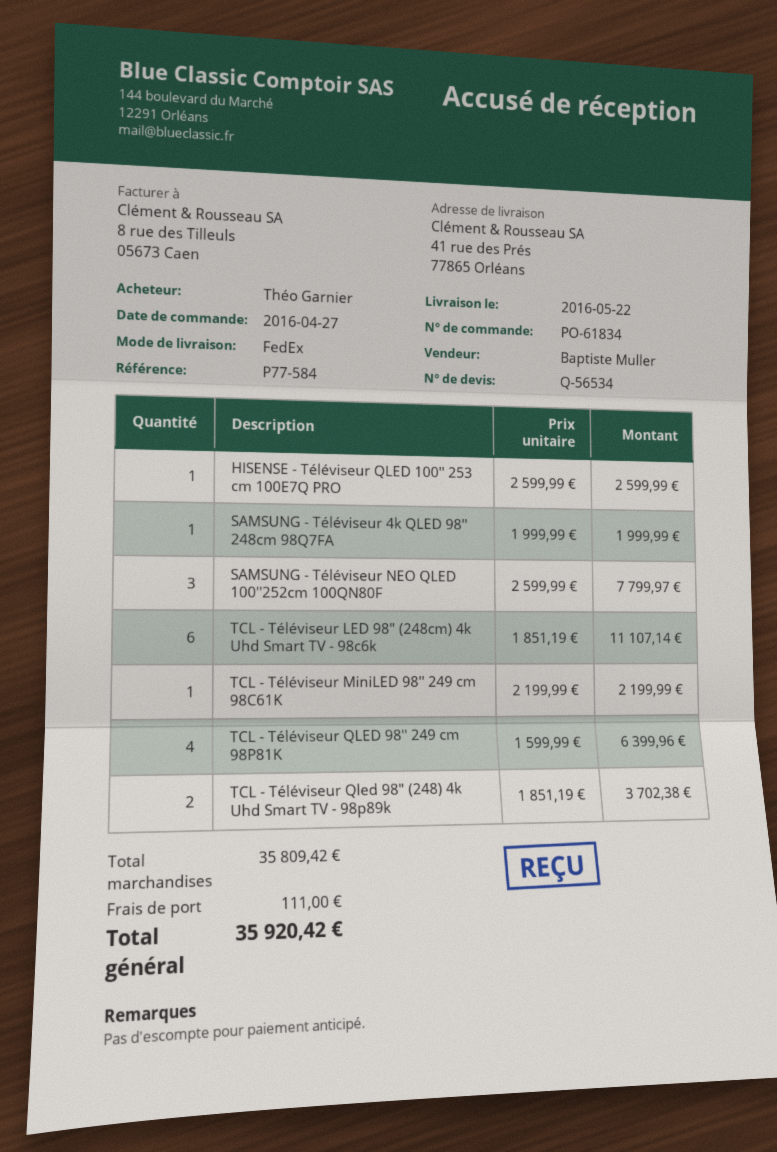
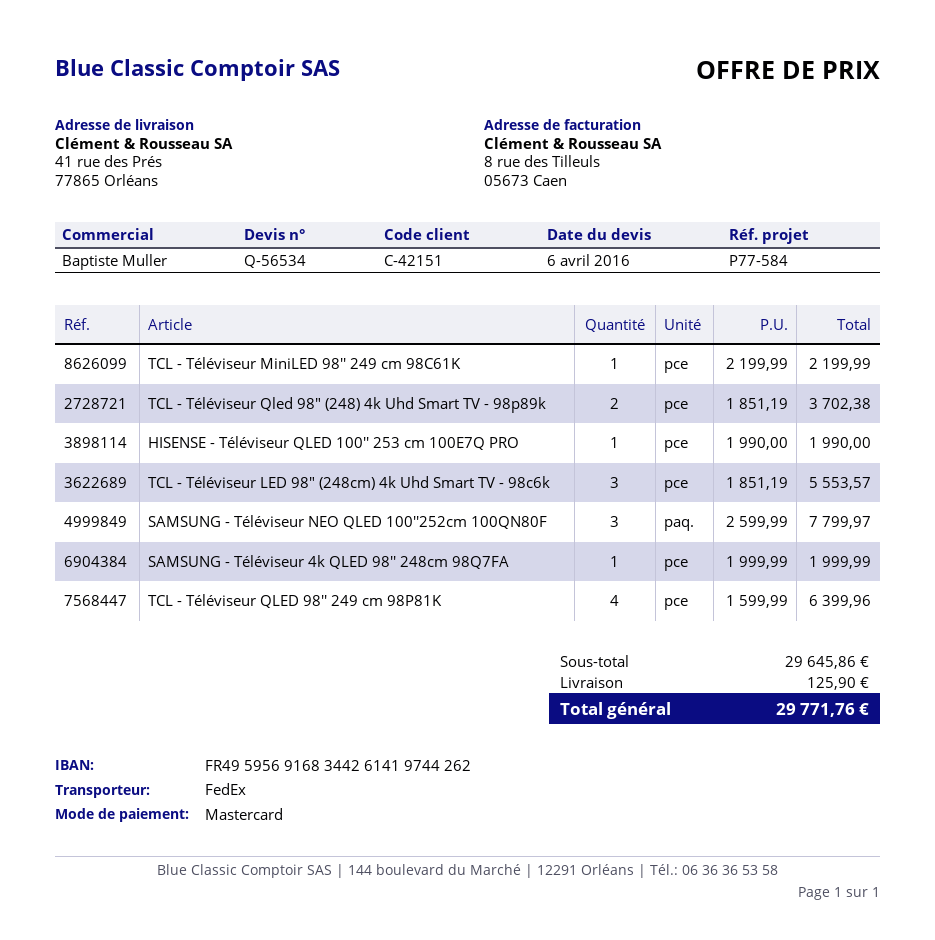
HISENSE - Téléviseur QLED 100'' 253 cm 100E7Q PRO: 1 x 2599.99 = 2599.99 -> 1 x 1990.00 = 1990.00
TCL - Téléviseur LED 98" (248cm) 4k Uhd Smart TV - 98c6k: 6 x 1851.19 = 11107.14 -> 3 x 1851.19 = 5553.57
subtotal: 35809.42 -> 29645.86
shipping: 111.00 -> 125.90
total: 35920.42 -> 29771.76

